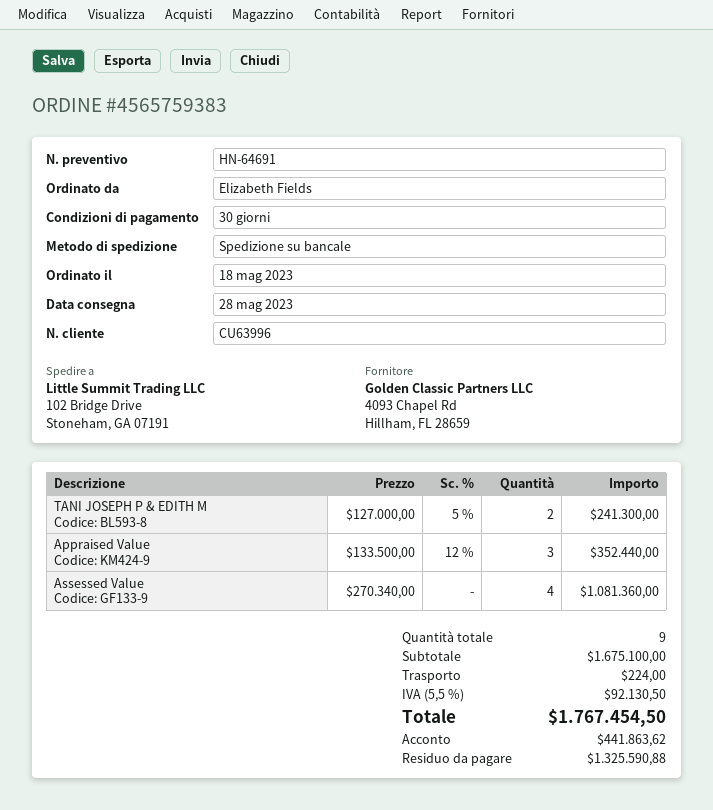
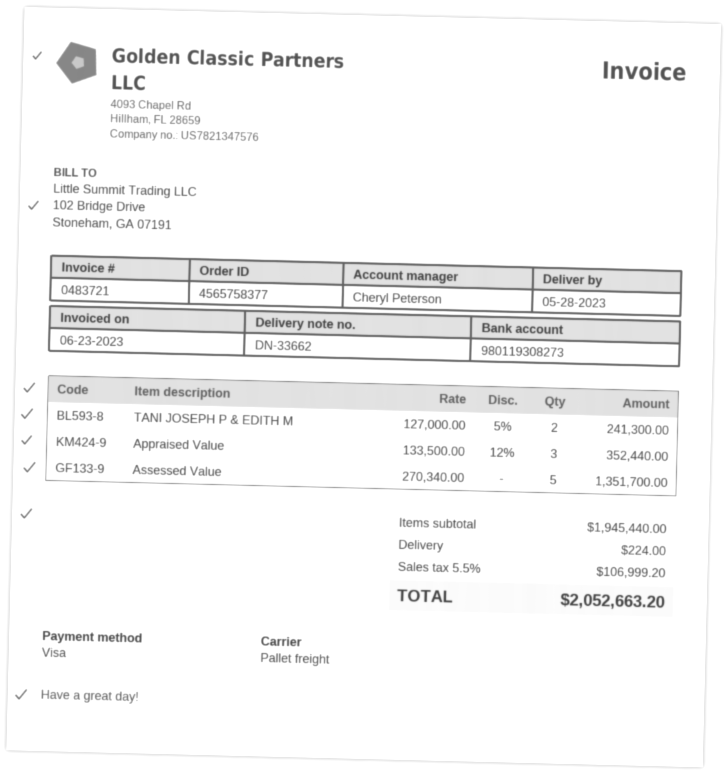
order number: 4565759383 -> 4565758377
Assessed Value: 4 x 270340.00 = 1081360.00 -> 5 x 270340.00 = 1351700.00
subtotal: 1675100.00 -> 1945440.00
tax: 5.5% = 92130.50 -> 5.5% = 106999.20
total: 1767454.50 -> 2052663.20

